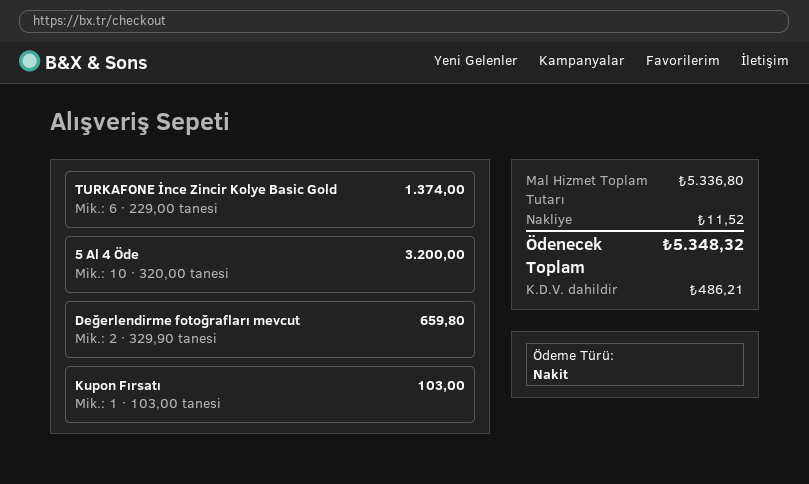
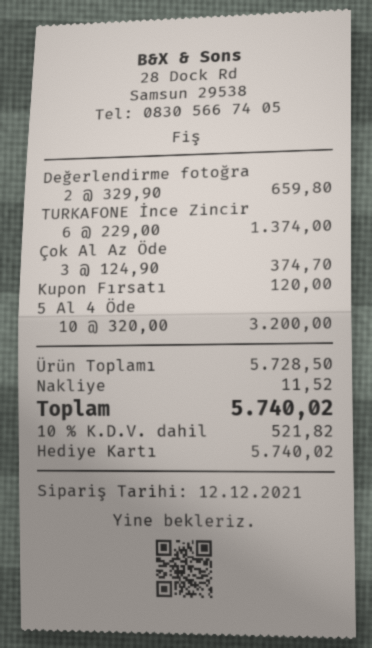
payment method: cash -> gift card
Kupon Fırsatı: 1 x 103.00 = 103.00 -> 1 x 120.00 = 120.00
Çok Al Az Öde: none -> 3 x 124.90 = 374.70
subtotal: 5336.80 -> 5728.50
tax: 486.21 -> 521.82
total: 5348.32 -> 5740.02

